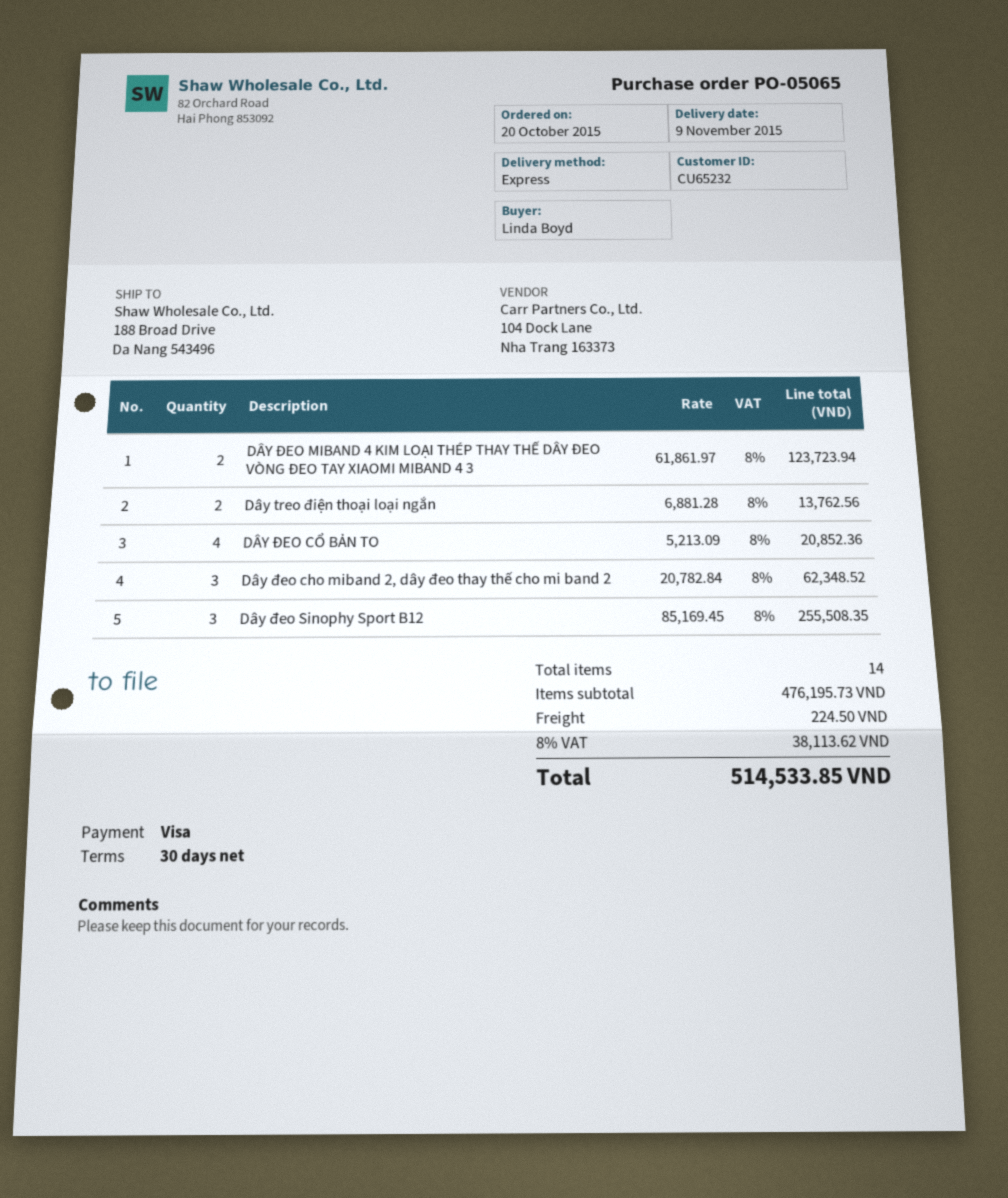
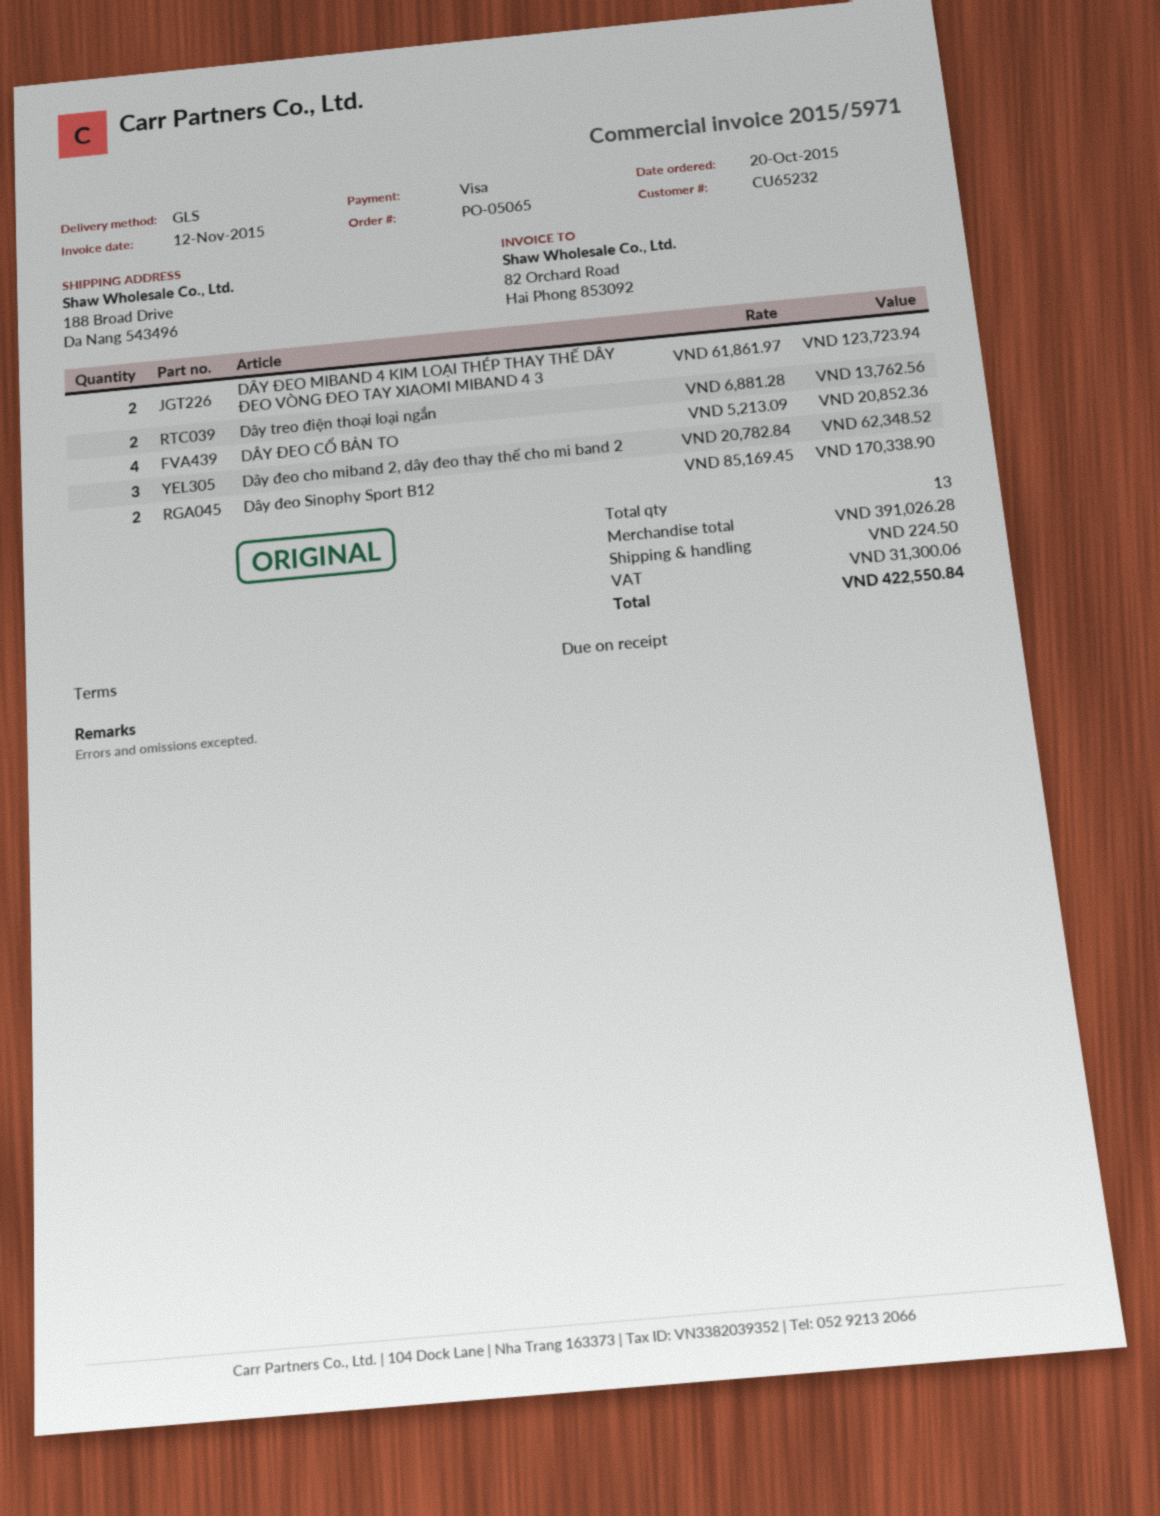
payment terms: 30 days -> on receipt
shipping method: express -> GLS
Dây đeo Sinophy Sport B12: 3 x 85169.45 = 255508.35 -> 2 x 85169.45 = 170338.90
total quantity: 14 -> 13
subtotal: 476195.73 -> 391026.28
tax: 38113.62 -> 31300.06
total: 514533.85 -> 422550.84

